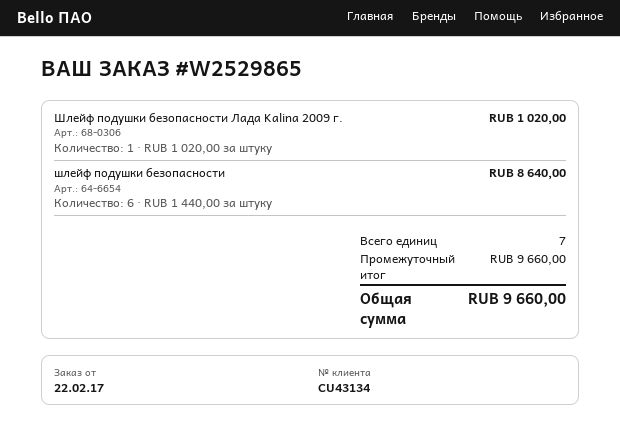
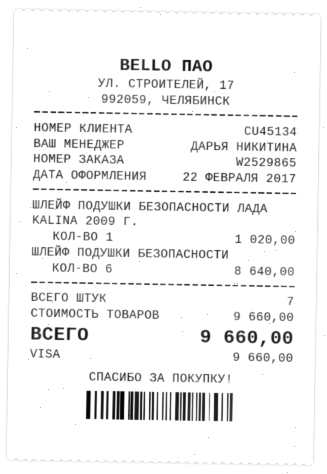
customer number: CU43134 -> CU45134

